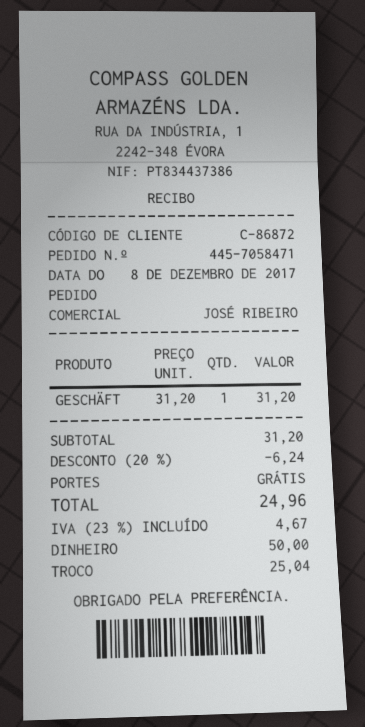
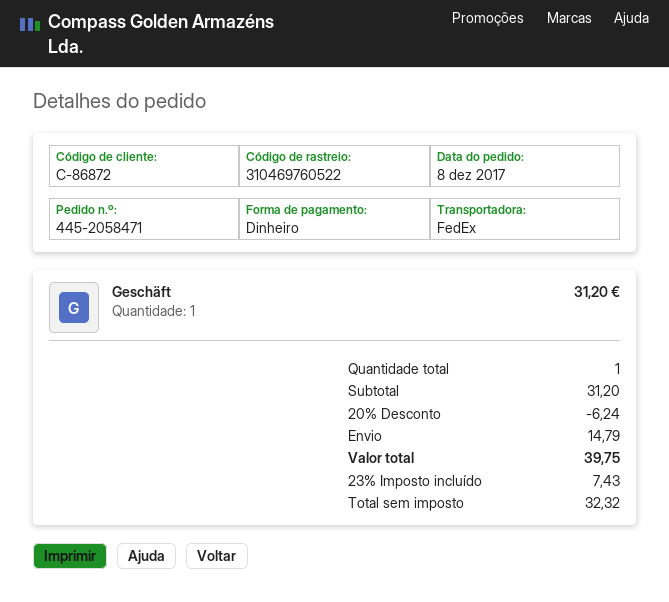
order number: 445-7058471 -> 445-2058471
shipping: 0.00 -> 14.79
tax: 23% = 4.67 -> 23% = 7.43
total: 24.96 -> 39.75

